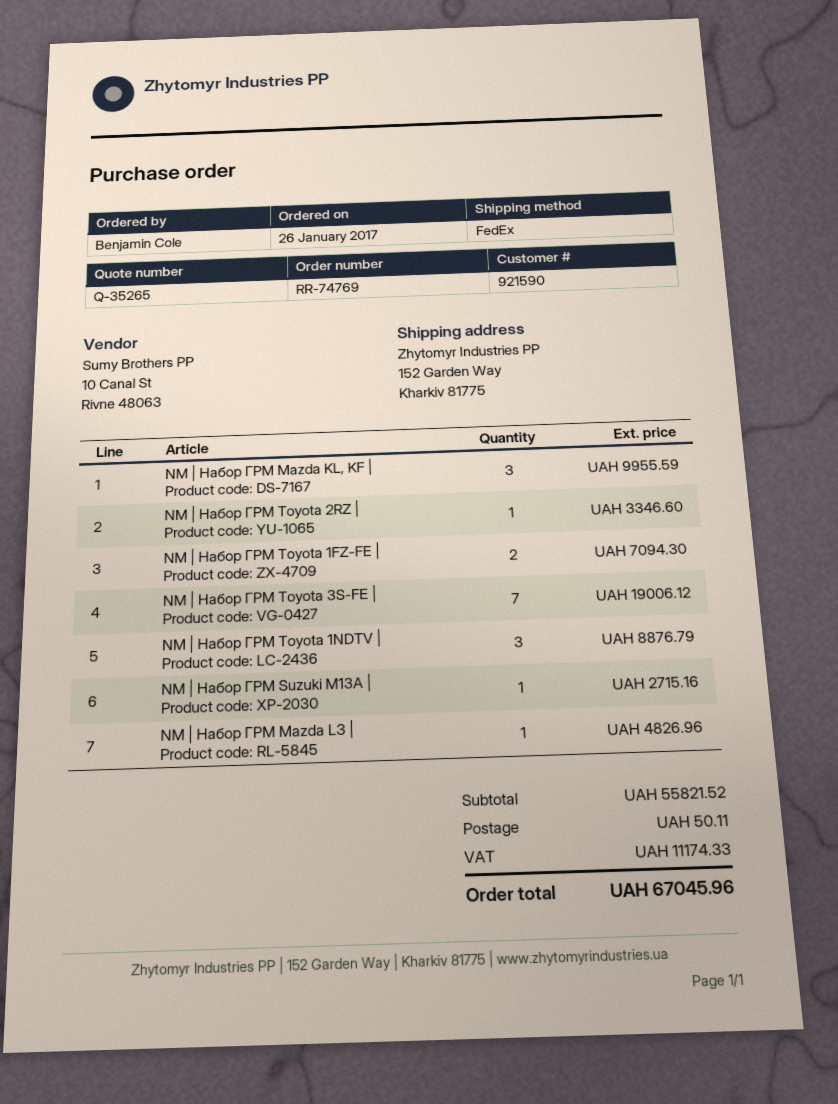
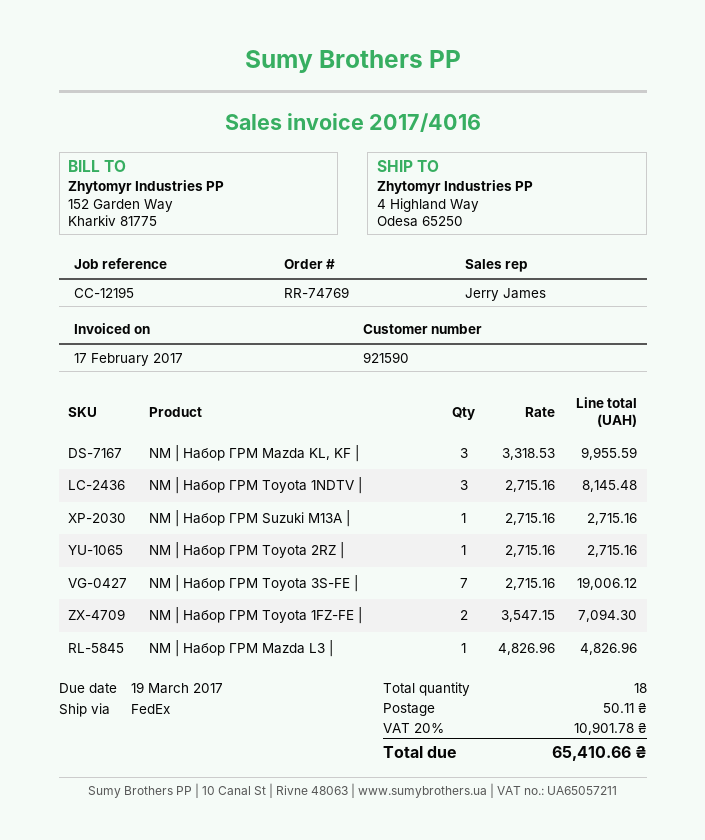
ship to: 152 Garden Way, Kharkiv 81775 -> 4 Highland Way, Odesa 65250
NM | Набор ГРМ Toyota 2RZ |: 1 for 3346.60 -> 1 for 2715.16
NM | Набор ГРМ Toyota 1NDTV |: 3 for 8876.79 -> 3 for 8145.48
tax: 11174.33 -> 10901.78
total: 67045.96 -> 65410.66

